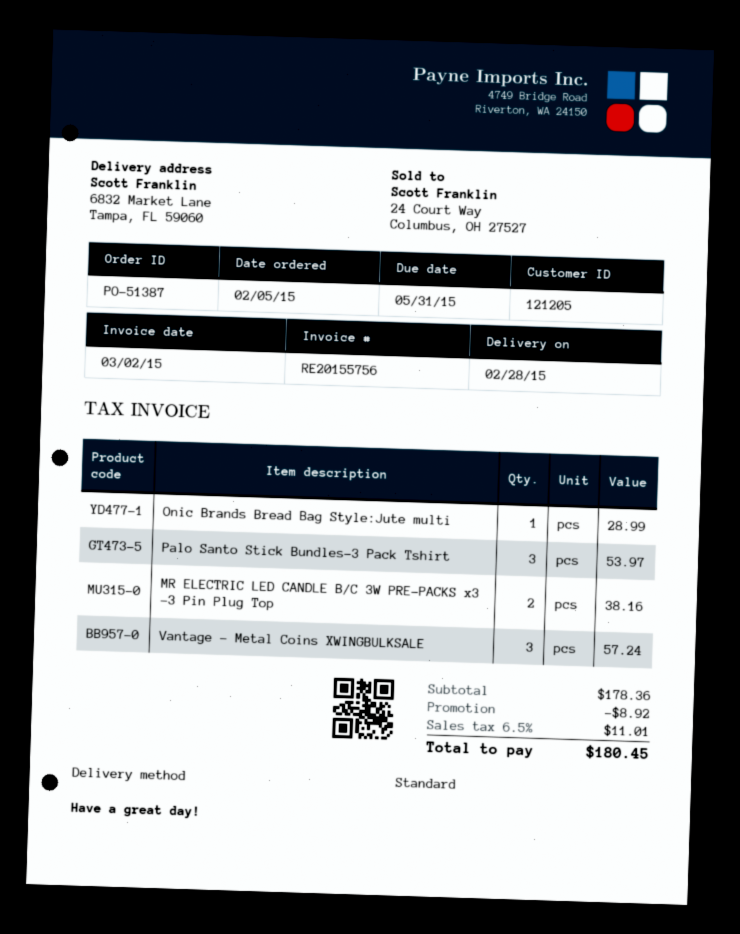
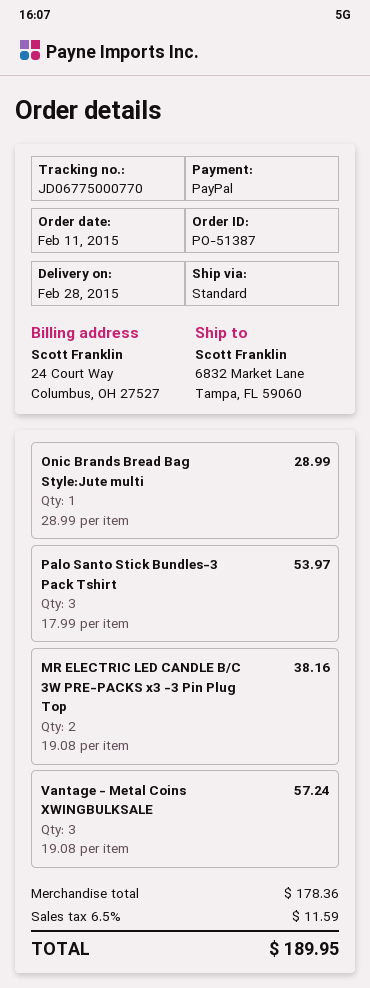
order date: 2015-02-05 -> 2015-02-11
discount: 8.92 -> none
tax: 6.5% = 11.01 -> 6.5% = 11.59
total: 180.45 -> 189.95

